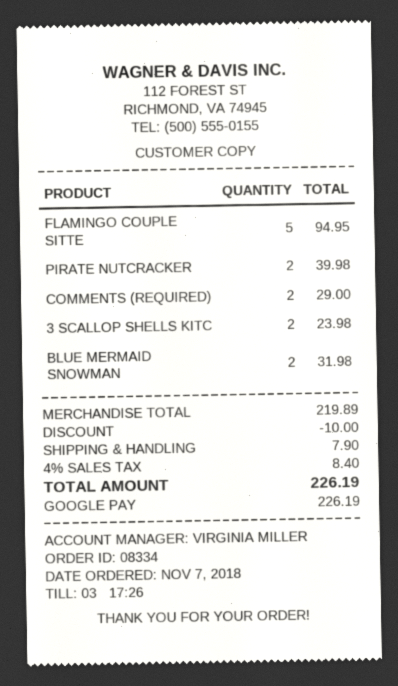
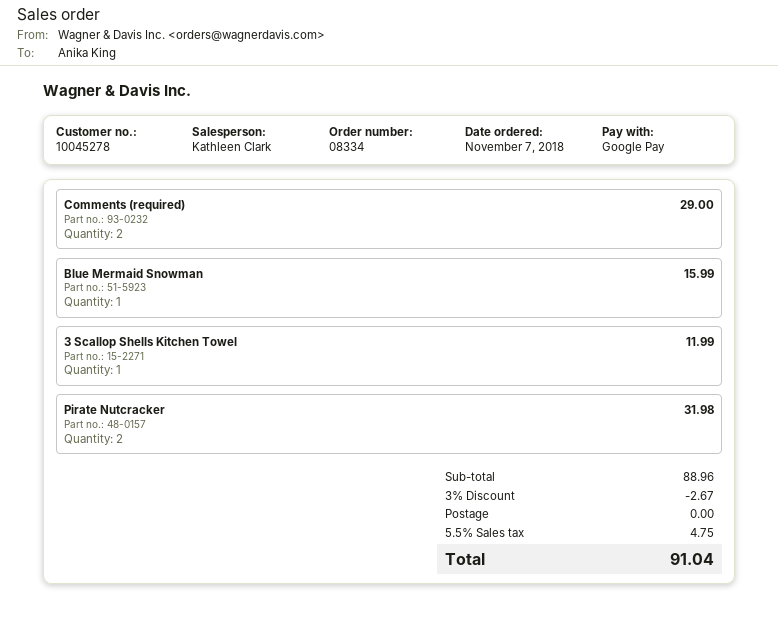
sales rep: VIRGINIA MILLER -> Kathleen Clark
FLAMINGO COUPLE SITTE: 5 for 94.95 -> none
PIRATE NUTCRACKER: 2 for 39.98 -> 2 for 31.98
3 SCALLOP SHELLS KITC: 2 for 23.98 -> 1 for 11.99
BLUE MERMAID SNOWMAN: 2 for 31.98 -> 1 for 15.99
subtotal: 219.89 -> 88.96
discount: 10.00 -> 2.67
shipping: 7.90 -> 0.00
tax: 4% = 8.40 -> 5.5% = 4.75
total: 226.19 -> 91.04

